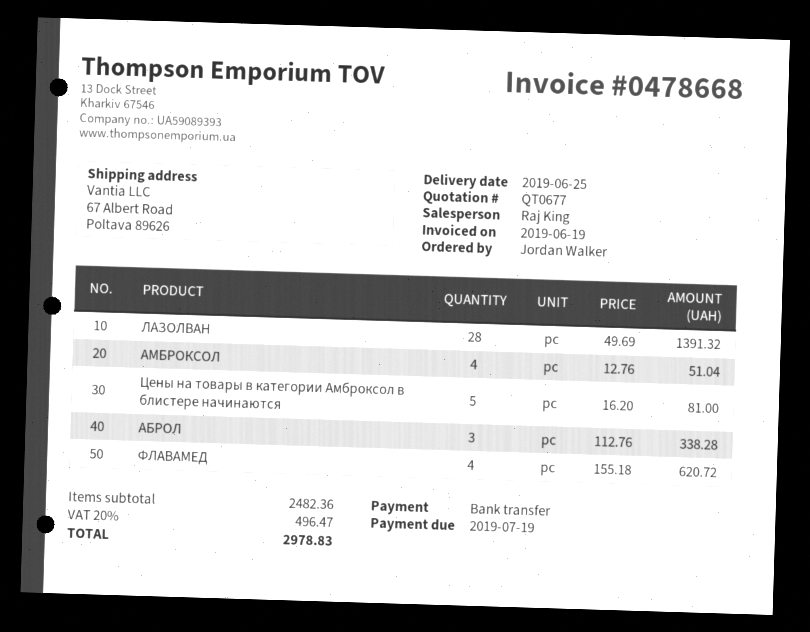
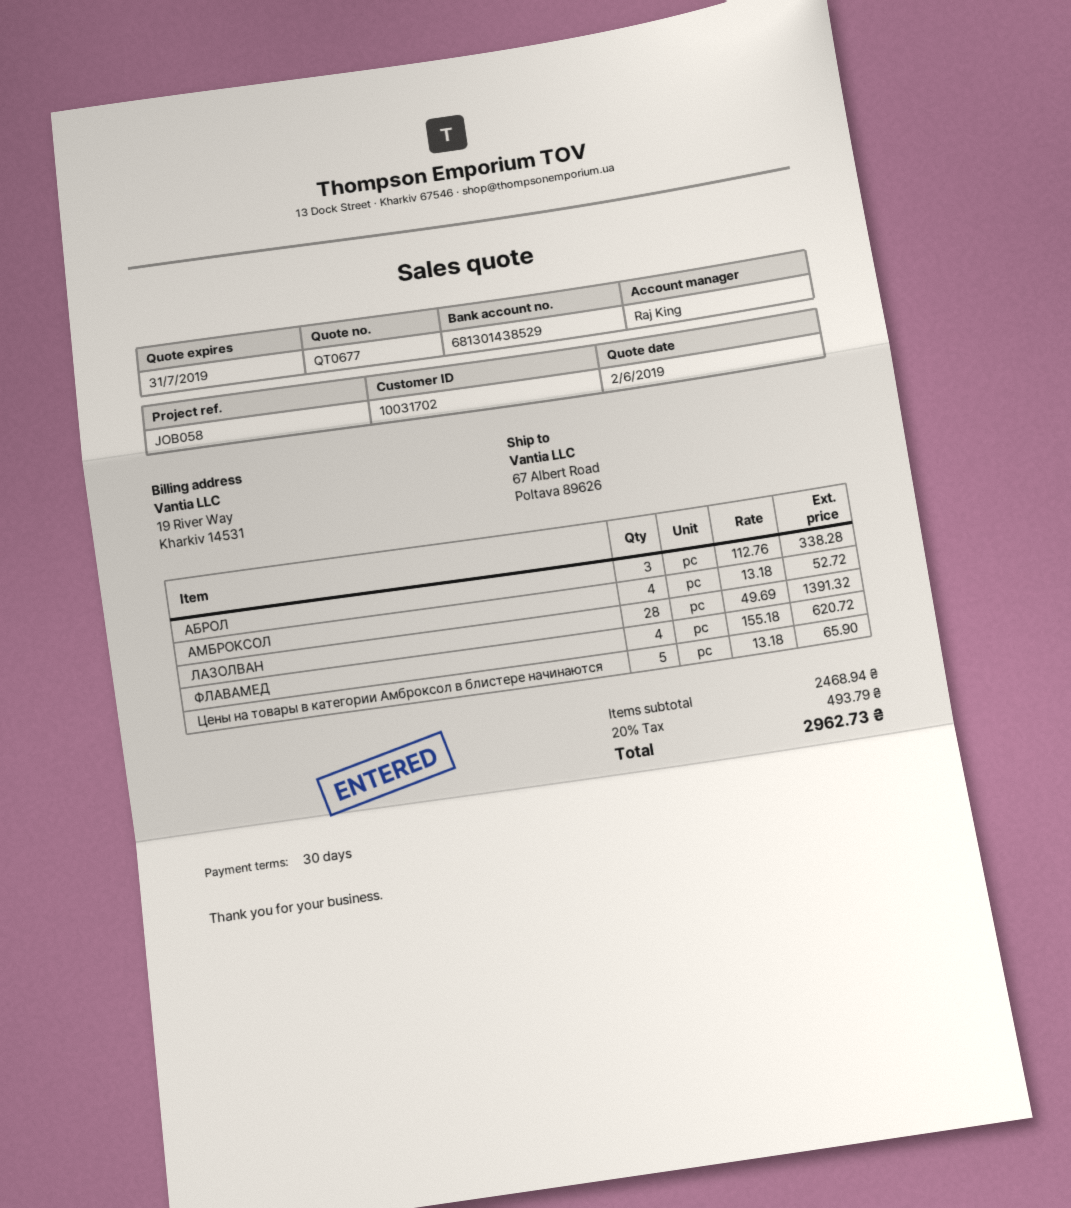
АМБРОКСОЛ: 4 x 12.76 = 51.04 -> 4 x 13.18 = 52.72
Цены на товары в категории Амброксол в блистере начинаются: 5 x 16.20 = 81.00 -> 5 x 13.18 = 65.90
subtotal: 2482.36 -> 2468.94
tax: 20% = 496.47 -> 20% = 493.79
total: 2978.83 -> 2962.73

